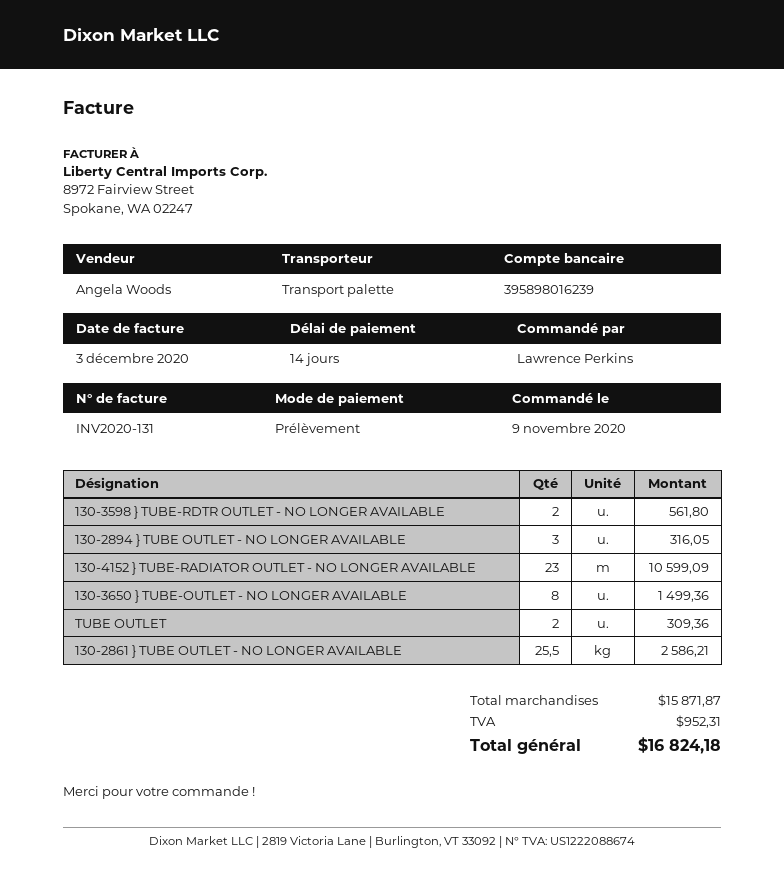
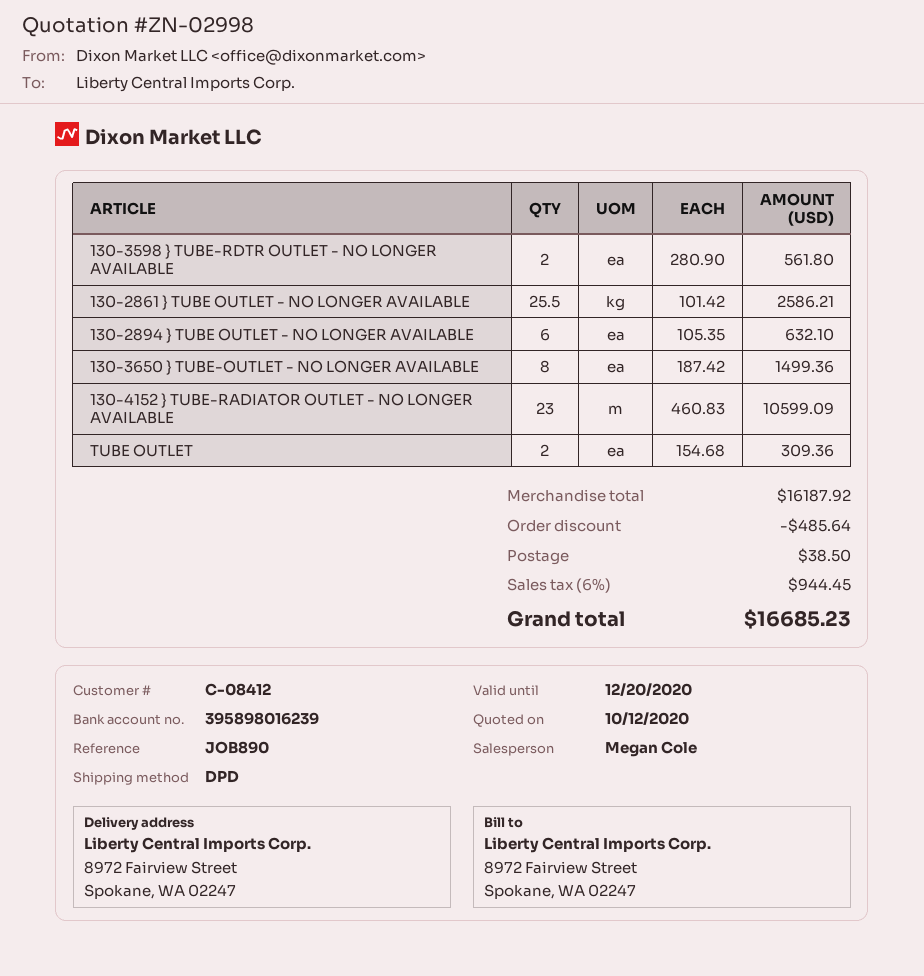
sales rep: Angela Woods -> Megan Cole
shipping method: pallet freight -> DPD
130-2894 } TUBE OUTLET - NO LONGER AVAILABLE: 3 for 316.05 -> 6 for 632.10
subtotal: 15871.87 -> 16187.92
discount: none -> 485.64
shipping: none -> 38.50
tax: 952.31 -> 944.45
total: 16824.18 -> 16685.23

